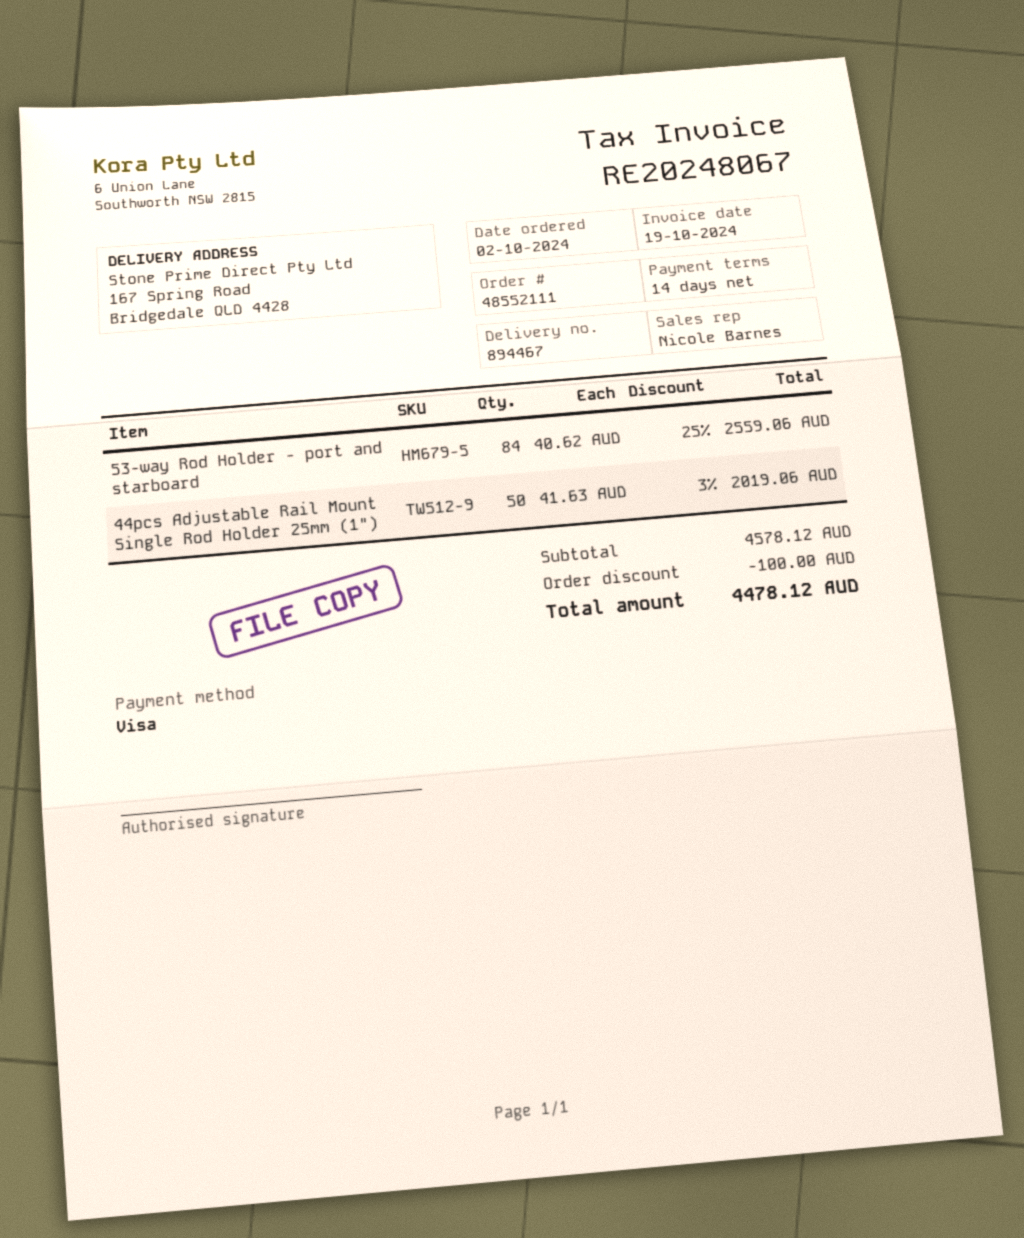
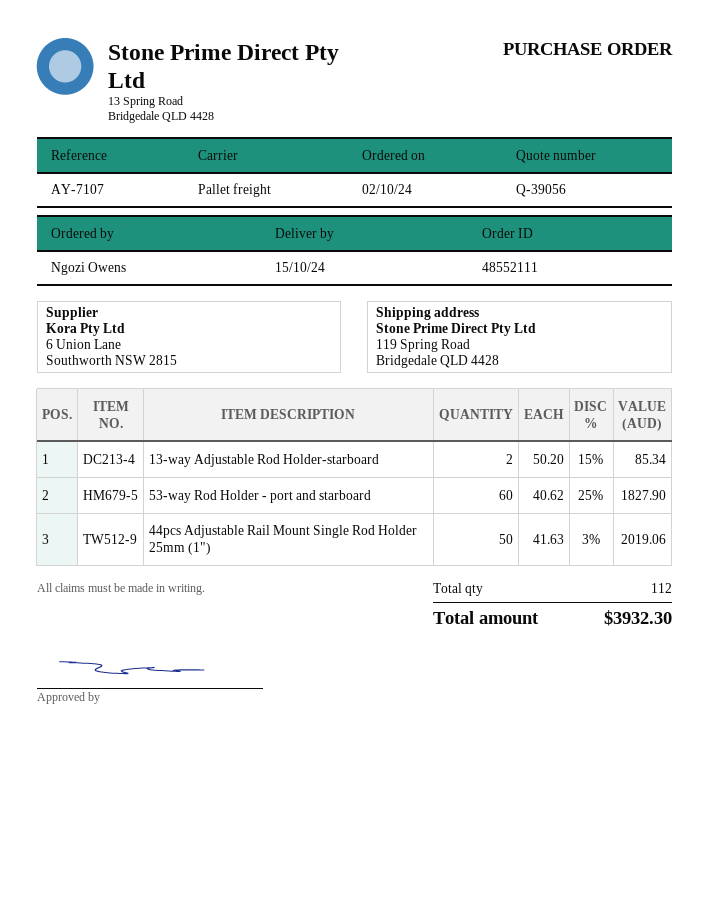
ship to: 167 Spring Road, Bridgedale QLD 4428 -> 119 Spring Road, Bridgedale QLD 4428
53-way Rod Holder - port and starboard: 84 x 40.62 - 25% = 2559.06 -> 60 x 40.62 - 25% = 1827.90
13-way Adjustable Rod Holder-starboard: none -> 2 x 50.20 - 15% = 85.34
discount: 100.00 -> none
total: 4478.12 -> 3932.30

